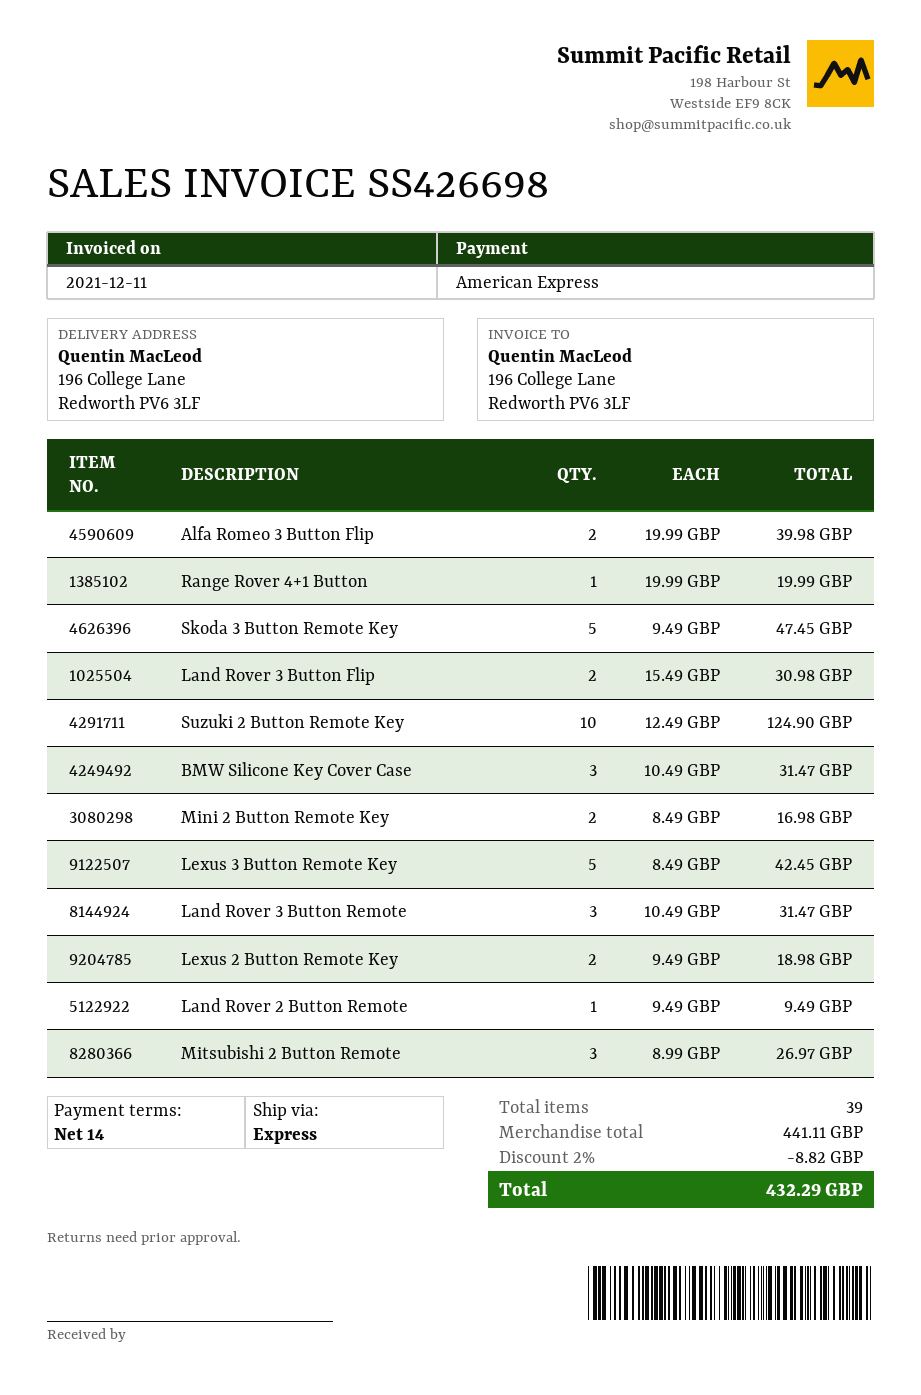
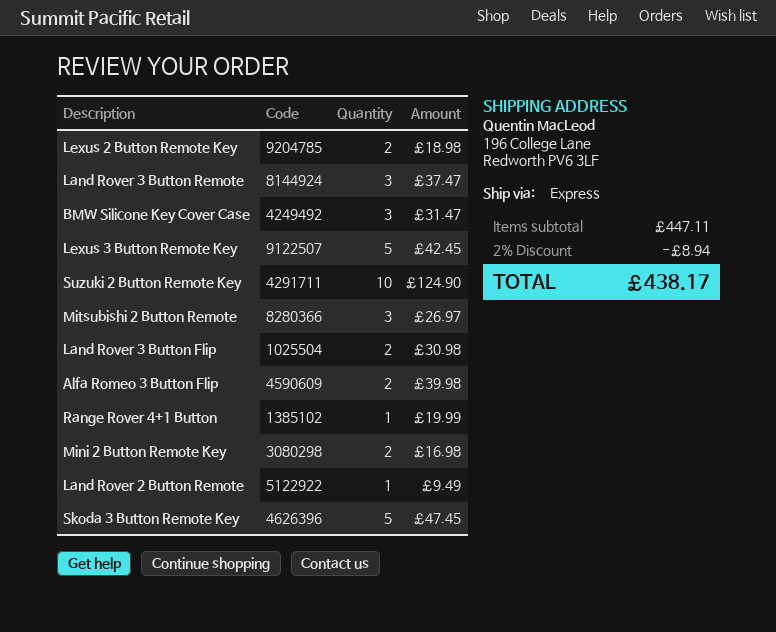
Land Rover 3 Button Remote: 3 for 31.47 -> 3 for 37.47
subtotal: 441.11 -> 447.11
discount: 2% = 8.82 -> 2% = 8.94
total: 432.29 -> 438.17

